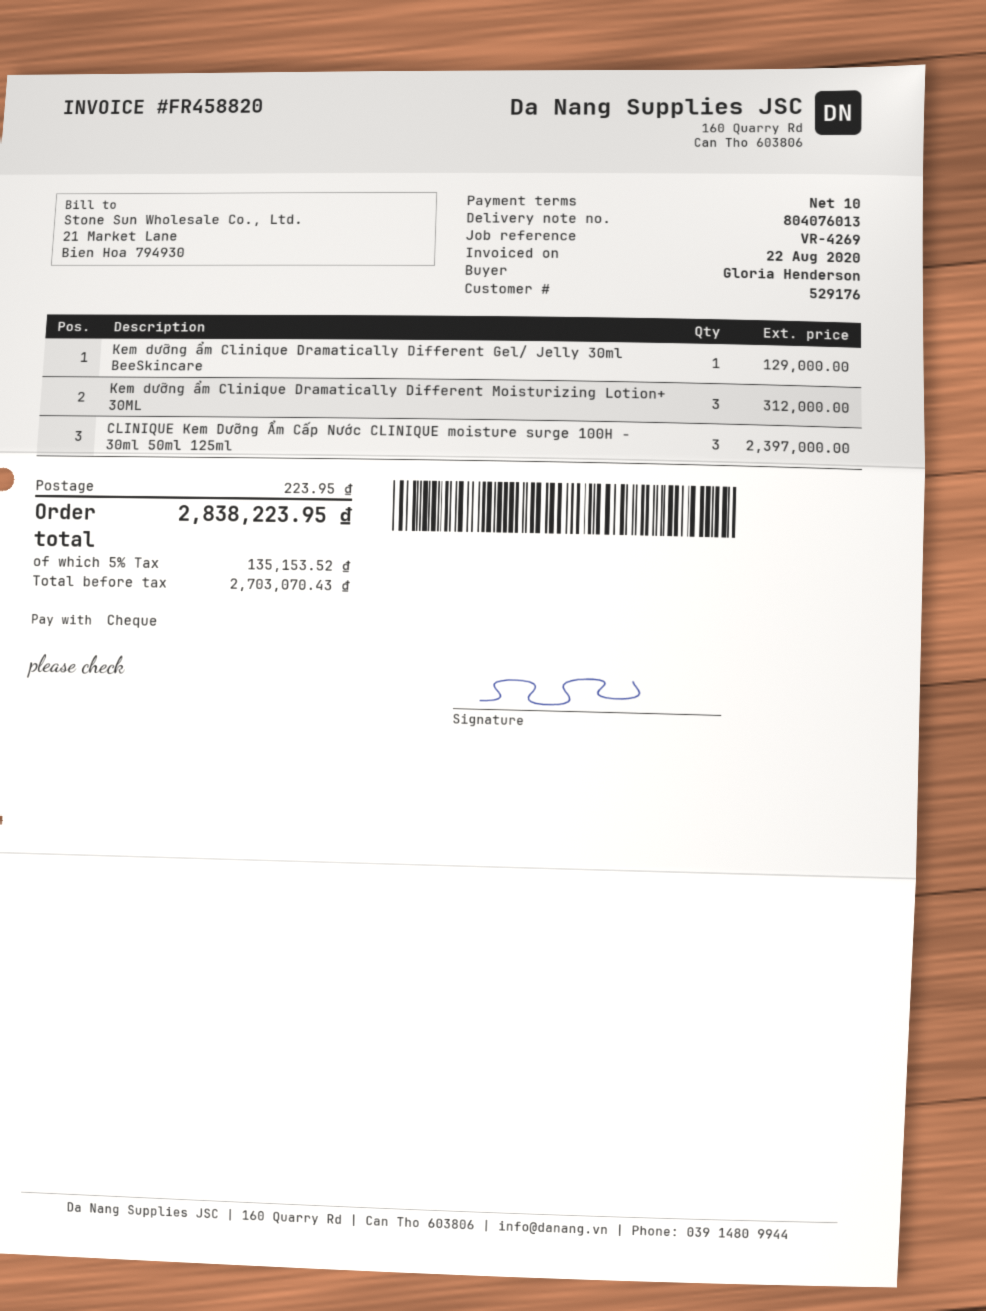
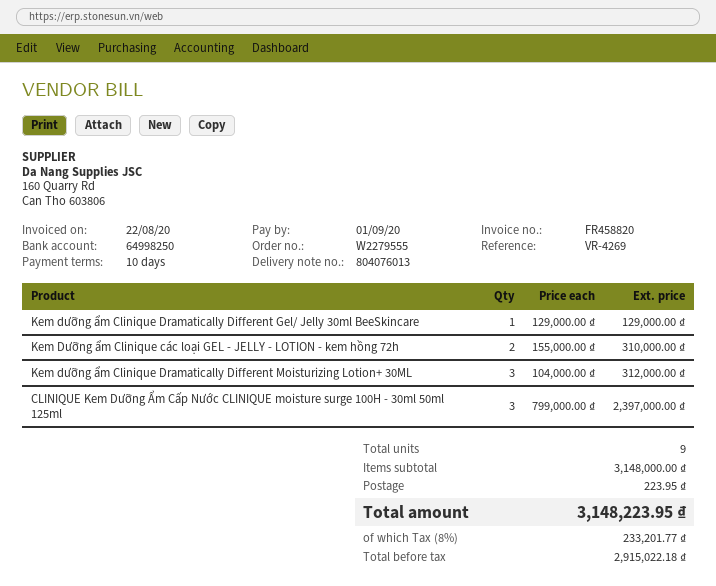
Kem Dưỡng ẩm Clinique các loại GEL - JELLY - LOTION - kem hồng 72h: none -> 2 for 310000.00
net: 2703070.43 -> 2915022.18
tax: 5% = 135153.52 -> 8% = 233201.77
total: 2838223.95 -> 3148223.95

